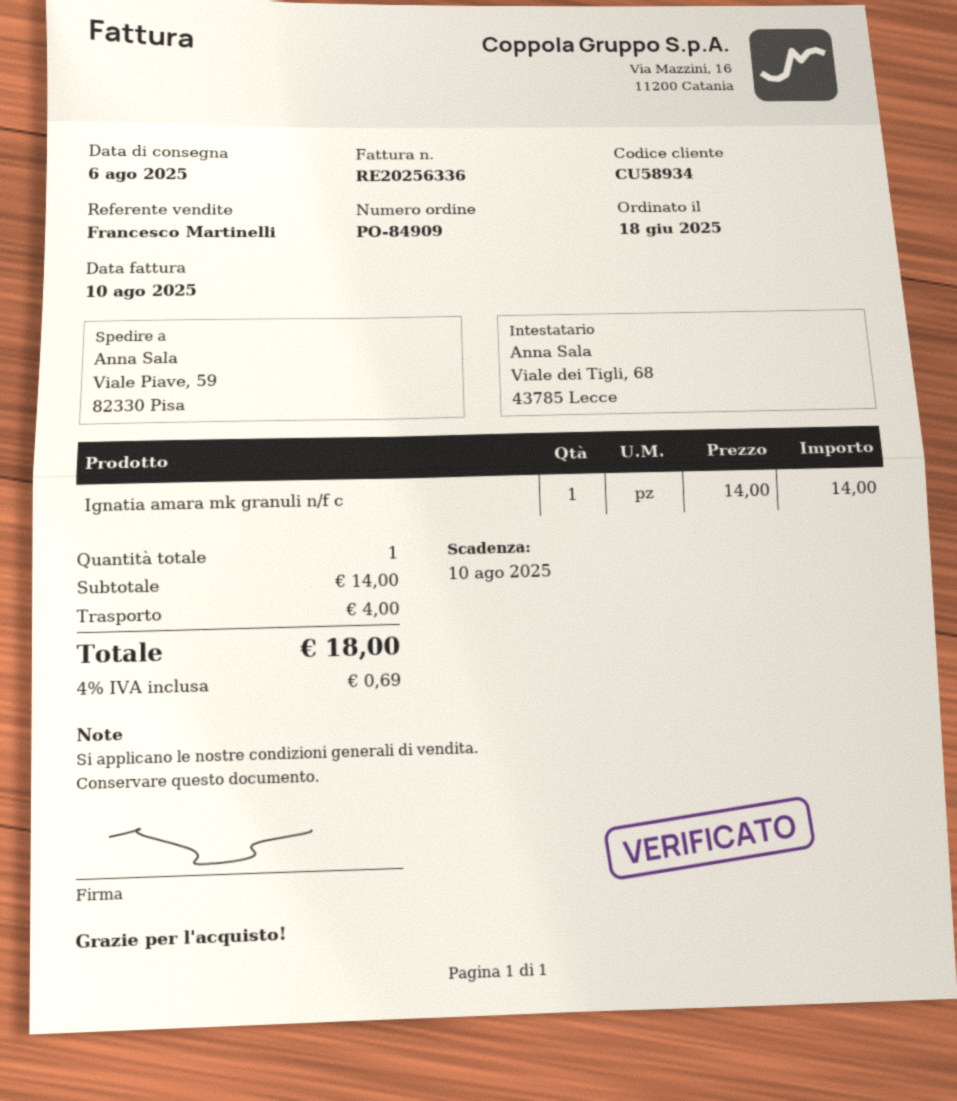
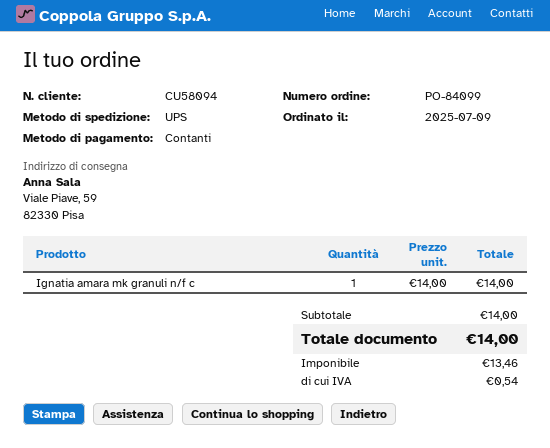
order number: PO-84909 -> PO-84099
order date: 2025-06-18 -> 2025-07-09
customer number: CU58934 -> CU58094
shipping: 4.00 -> none
tax: 0.69 -> 0.54
total: 18.00 -> 14.00

